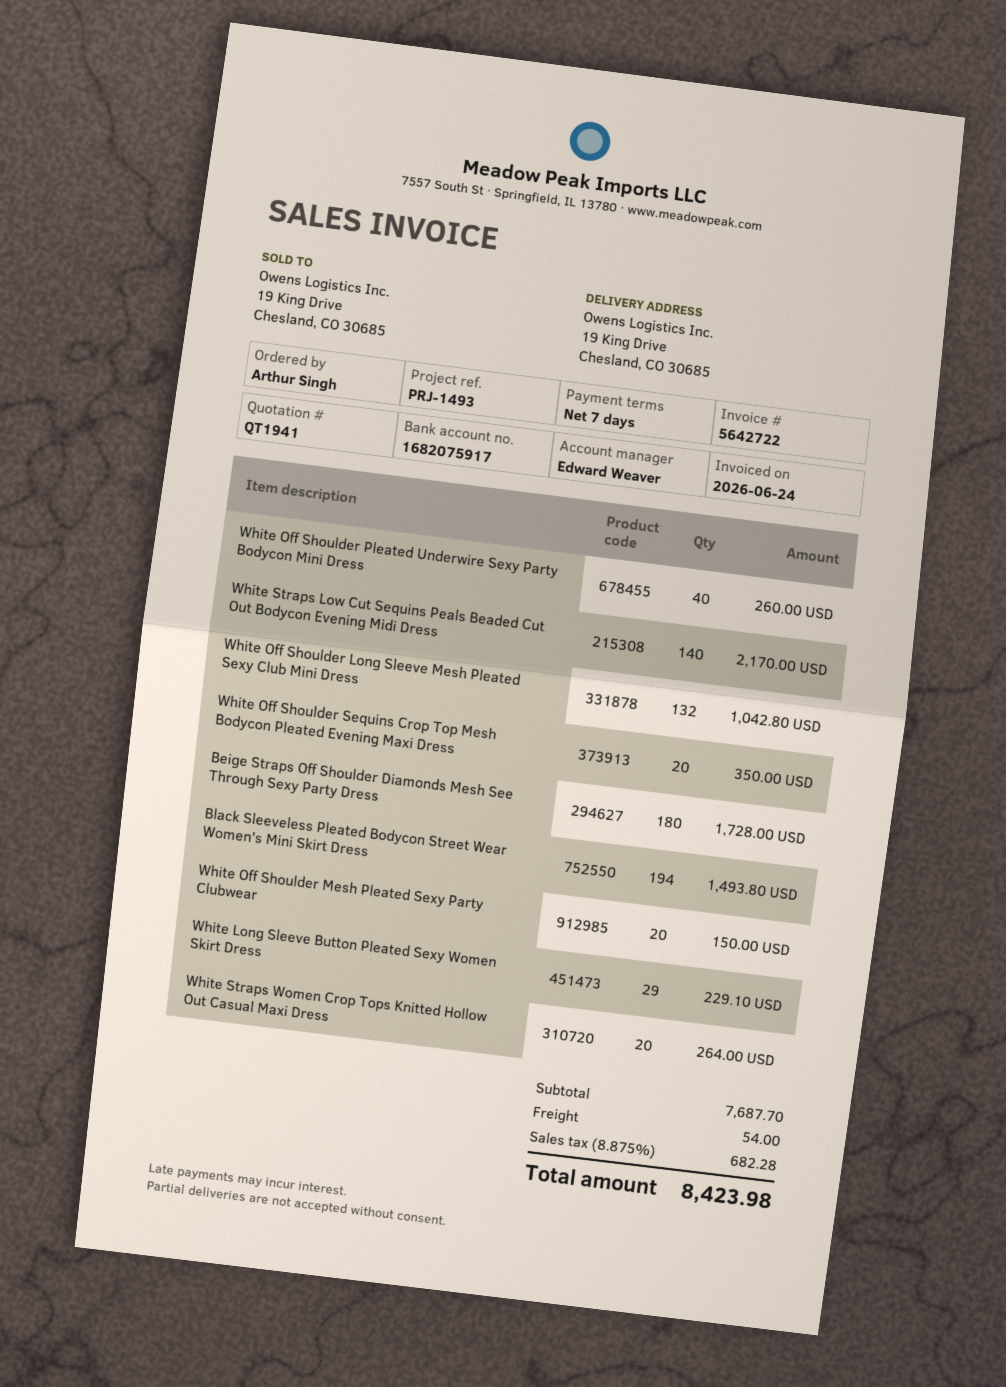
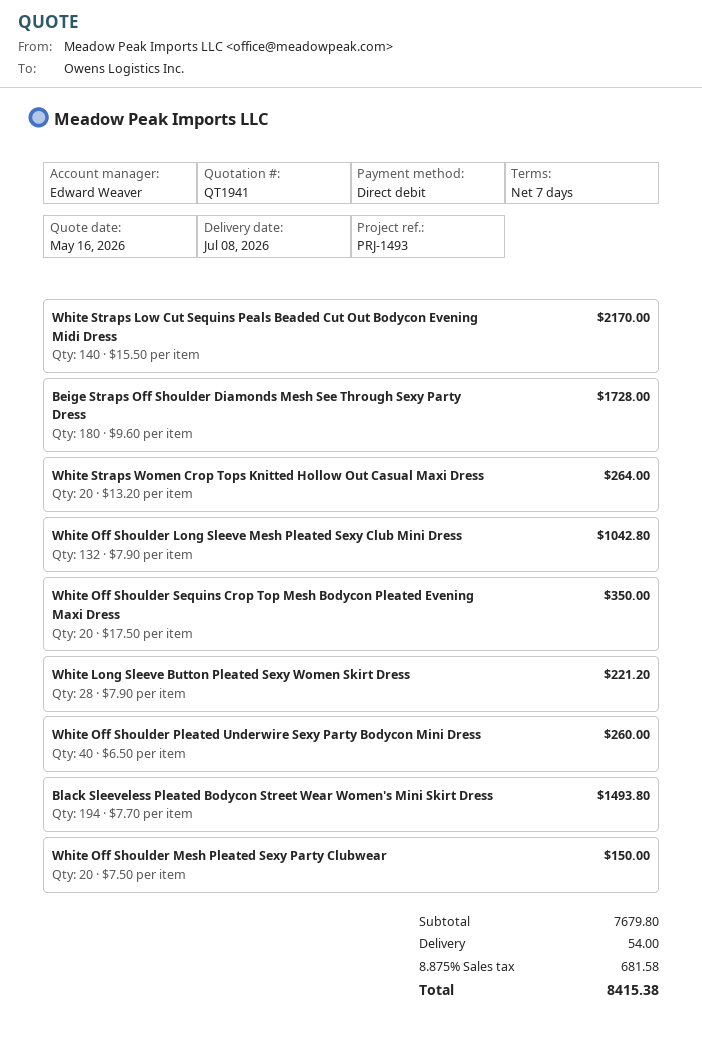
White Long Sleeve Button Pleated Sexy Women Skirt Dress: 29 for 229.10 -> 28 for 221.20
subtotal: 7687.70 -> 7679.80
tax: 8.875% = 682.28 -> 8.875% = 681.58
total: 8423.98 -> 8415.38

